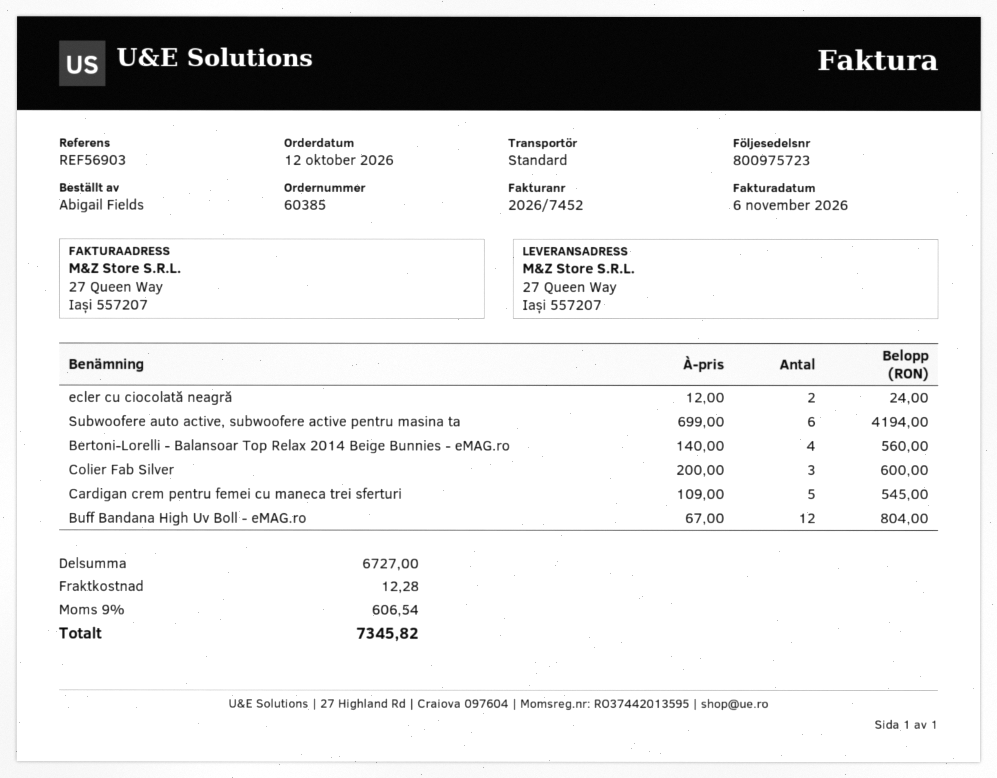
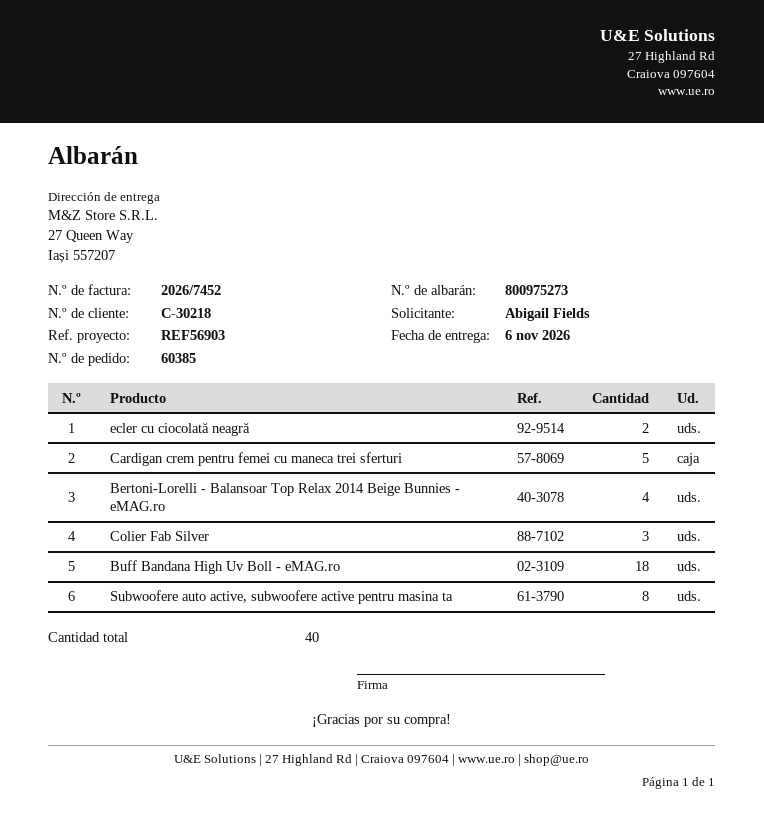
delivery note number: 800975723 -> 800975273
Subwoofere auto active, subwoofere active pentru masina ta: 6 -> 8
Buff Bandana High Uv Boll - eMAG.ro: 12 -> 18

